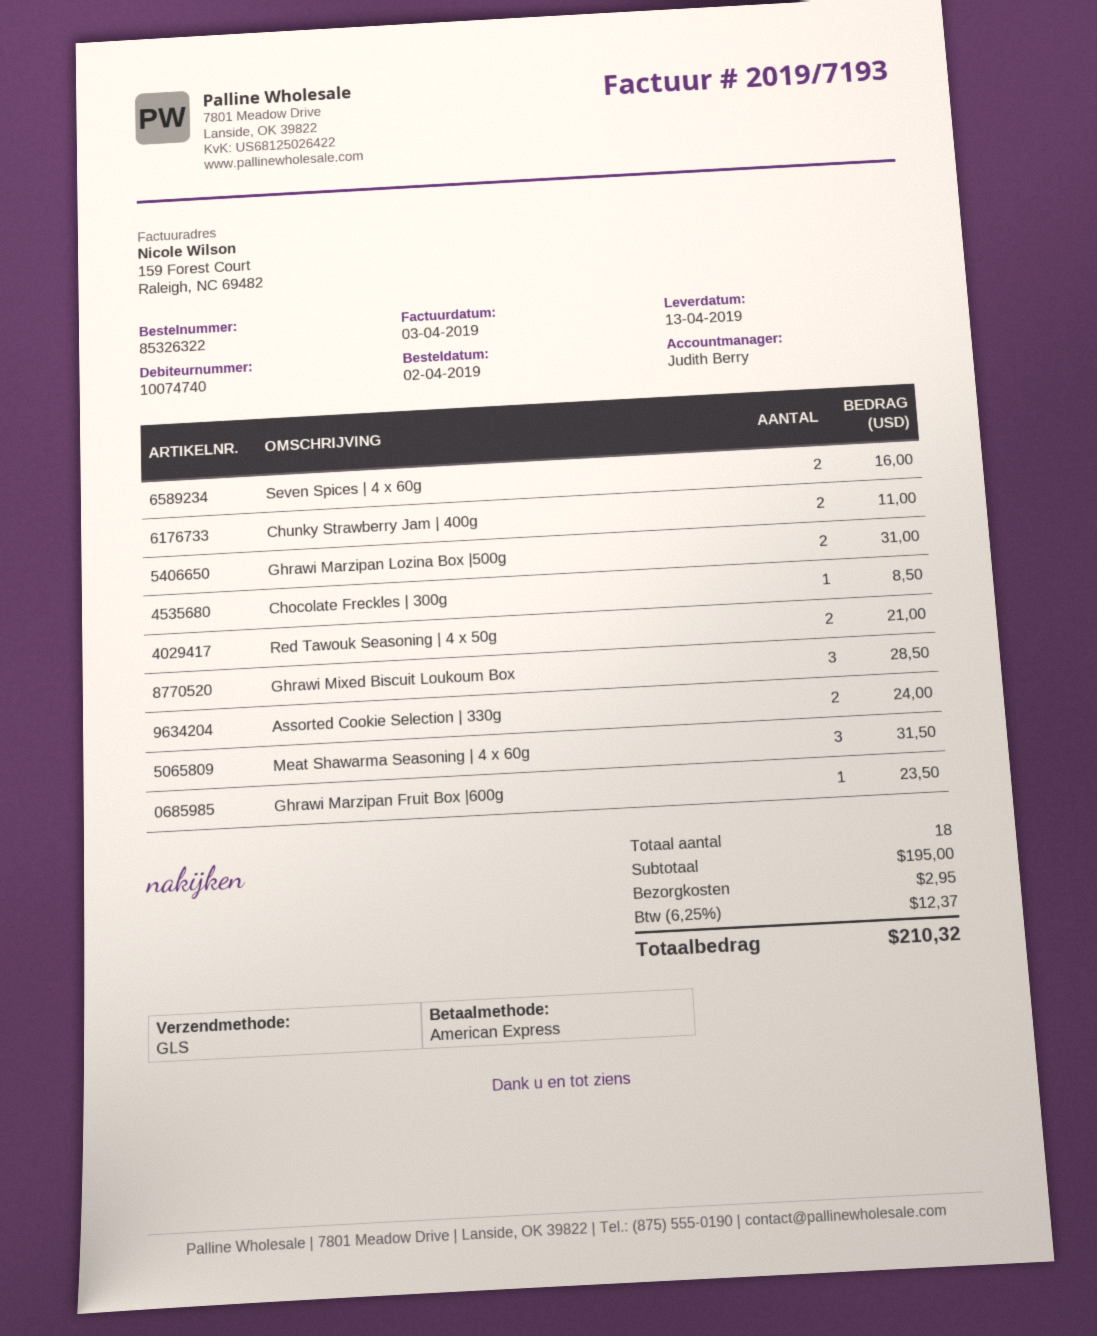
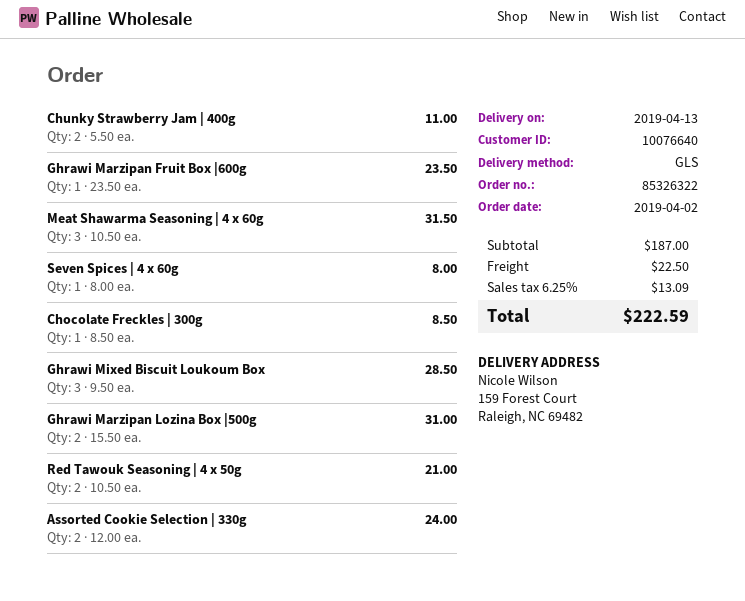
customer number: 10074740 -> 10076640
Seven Spices | 4 x 60g: 2 for 16.00 -> 1 for 8.00
subtotal: 195.00 -> 187.00
shipping: 2.95 -> 22.50
tax: 6.25% = 12.37 -> 6.25% = 13.09
total: 210.32 -> 222.59

